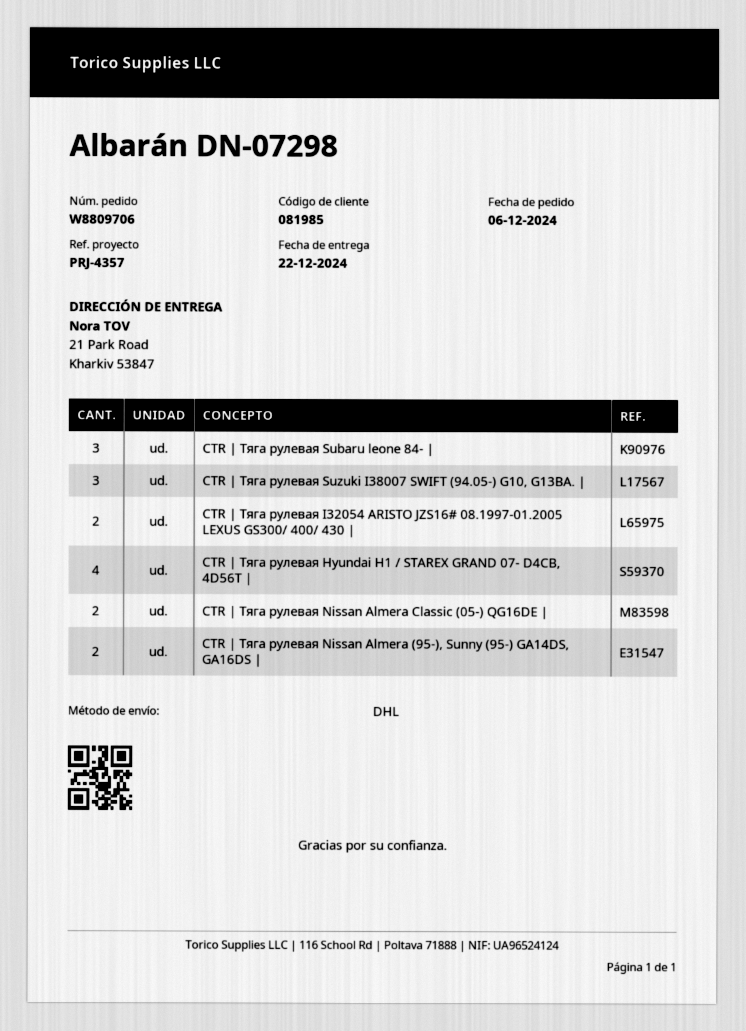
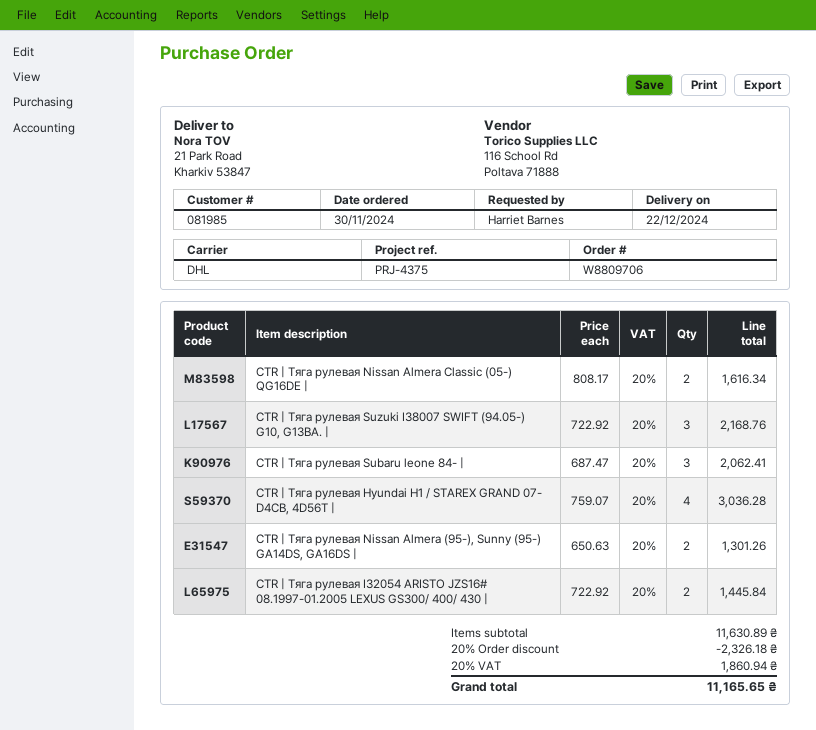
order date: 2024-12-06 -> 2024-11-30
reference: PRJ-4357 -> PRJ-4375

